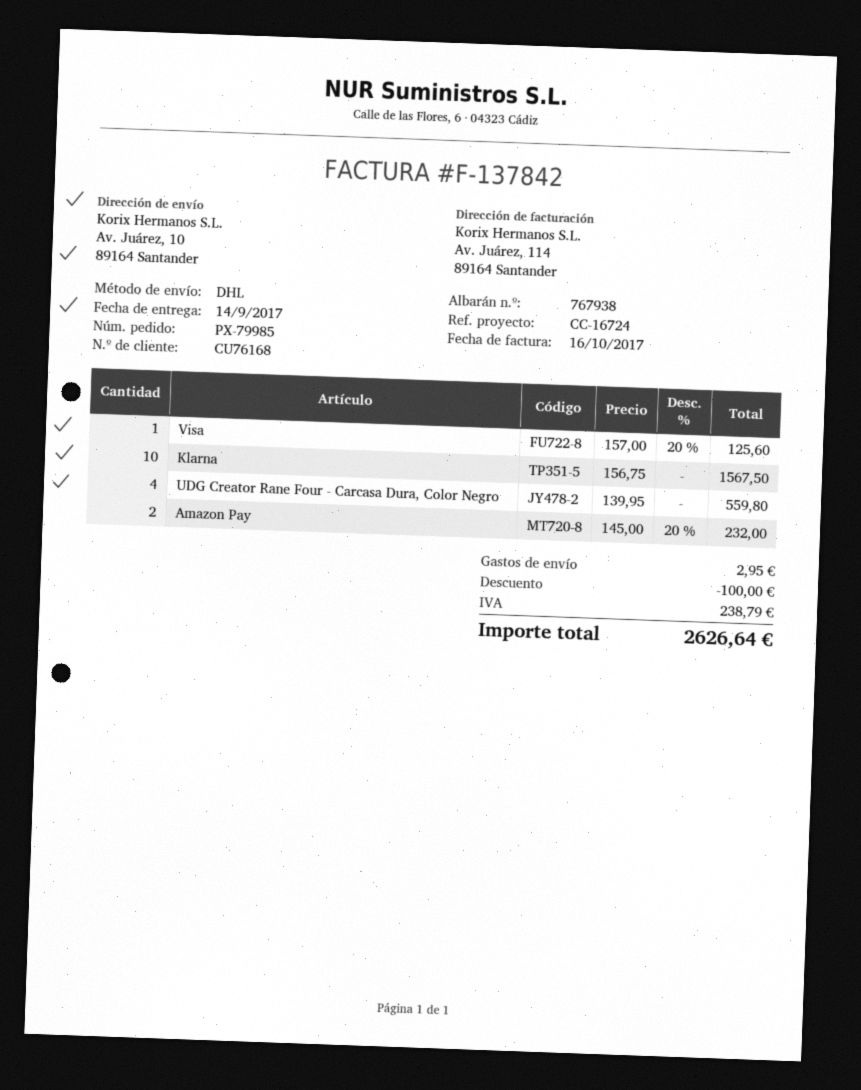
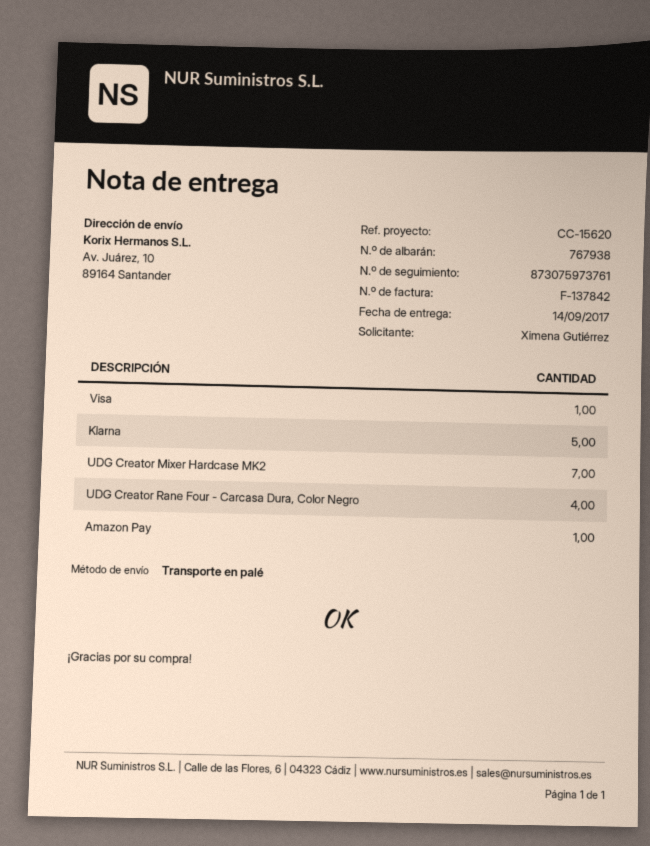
reference: CC-16724 -> CC-15620
shipping method: DHL -> pallet freight
Klarna: 10 -> 5
Amazon Pay: 2 -> 1
UDG Creator Mixer Hardcase MK2: none -> 7

